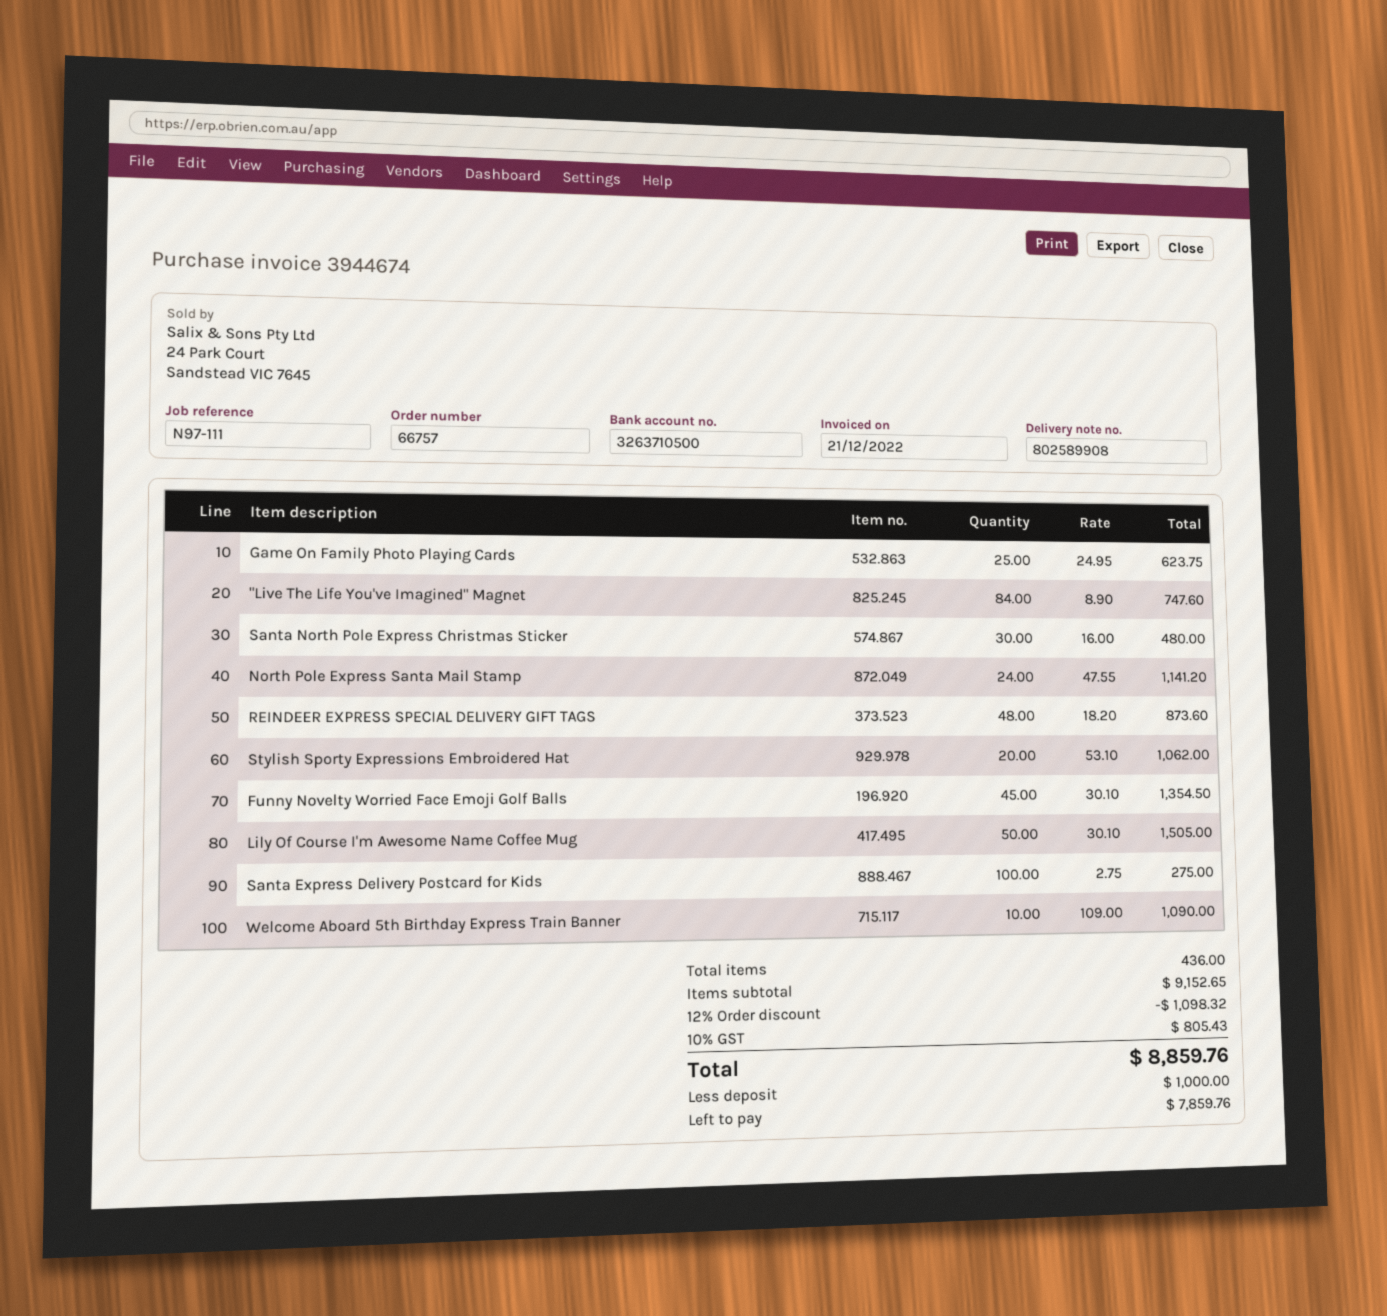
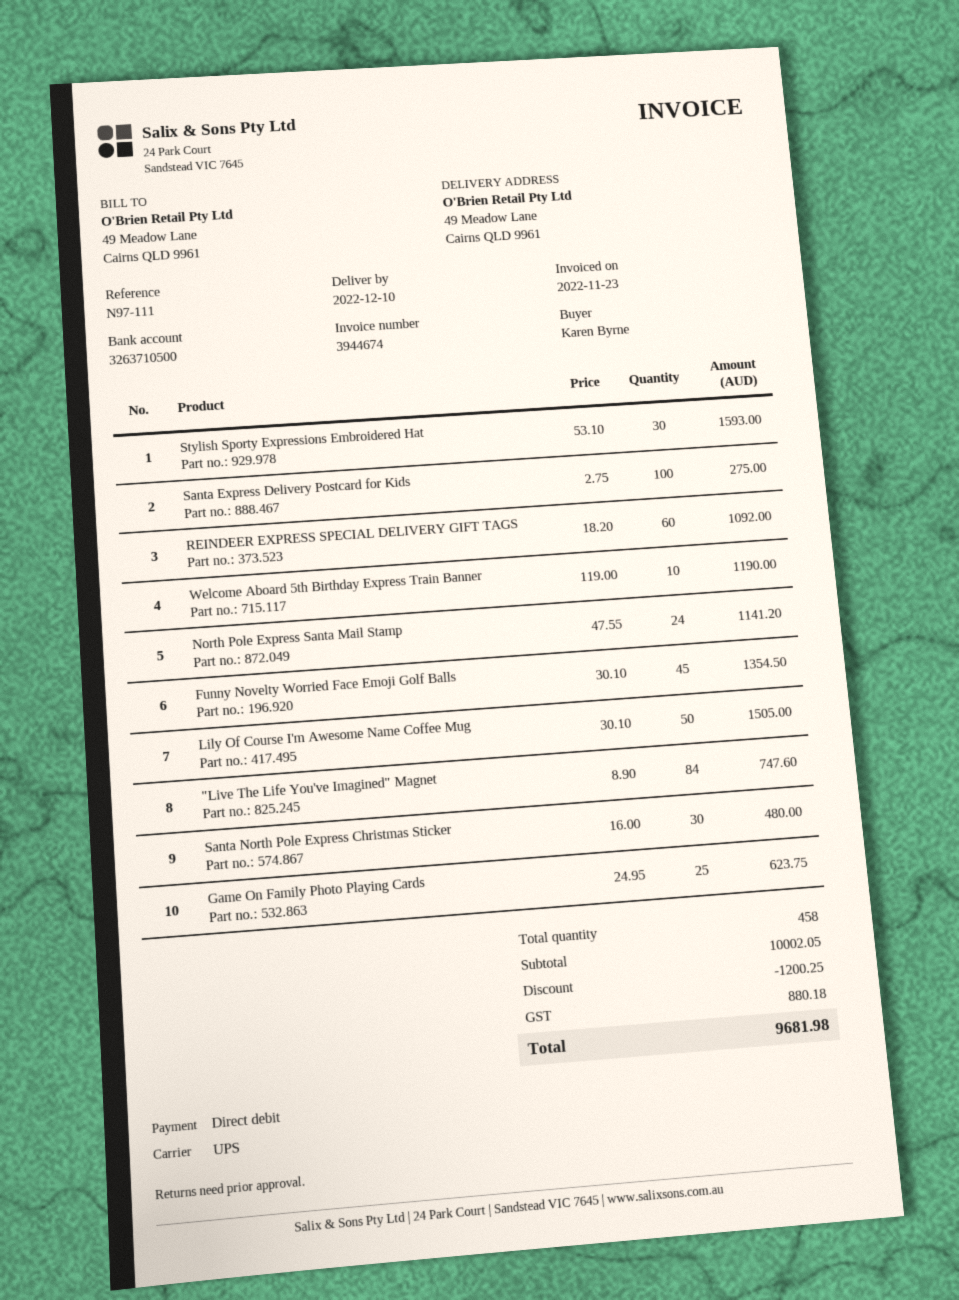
invoice date: 2022-12-21 -> 2022-11-23
REINDEER EXPRESS SPECIAL DELIVERY GIFT TAGS: 48 x 18.20 = 873.60 -> 60 x 18.20 = 1092.00
Stylish Sporty Expressions Embroidered Hat: 20 x 53.10 = 1062.00 -> 30 x 53.10 = 1593.00
Welcome Aboard 5th Birthday Express Train Banner: 10 x 109.00 = 1090.00 -> 10 x 119.00 = 1190.00
total quantity: 436 -> 458
subtotal: 9152.65 -> 10002.05
discount: 1098.32 -> 1200.25
tax: 805.43 -> 880.18
total: 8859.76 -> 9681.98

